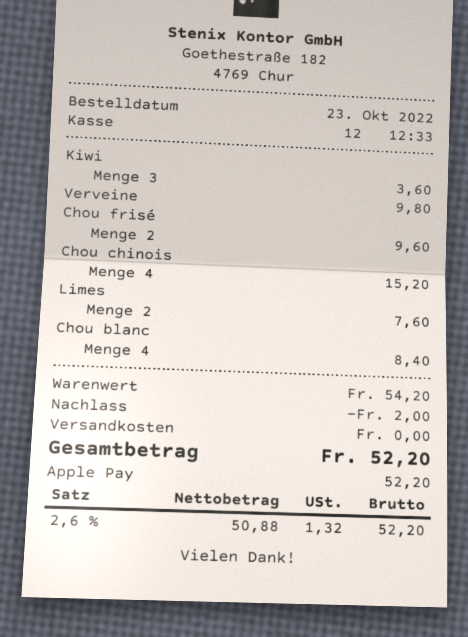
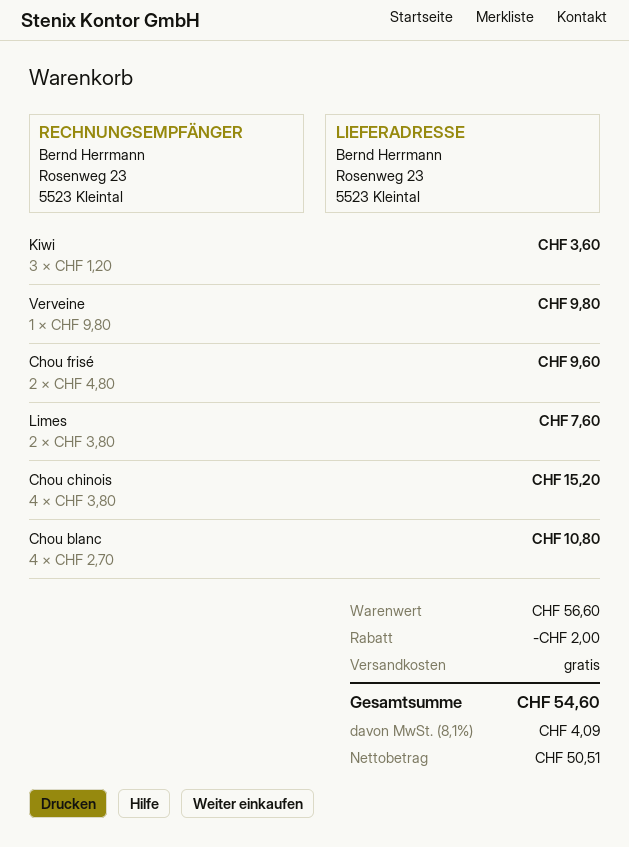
Chou blanc: 4 for 8.40 -> 4 for 10.80
subtotal: 54.20 -> 56.60
net: 50.88 -> 50.51
tax: 2.6% = 1.32 -> 8.1% = 4.09
total: 52.20 -> 54.60

